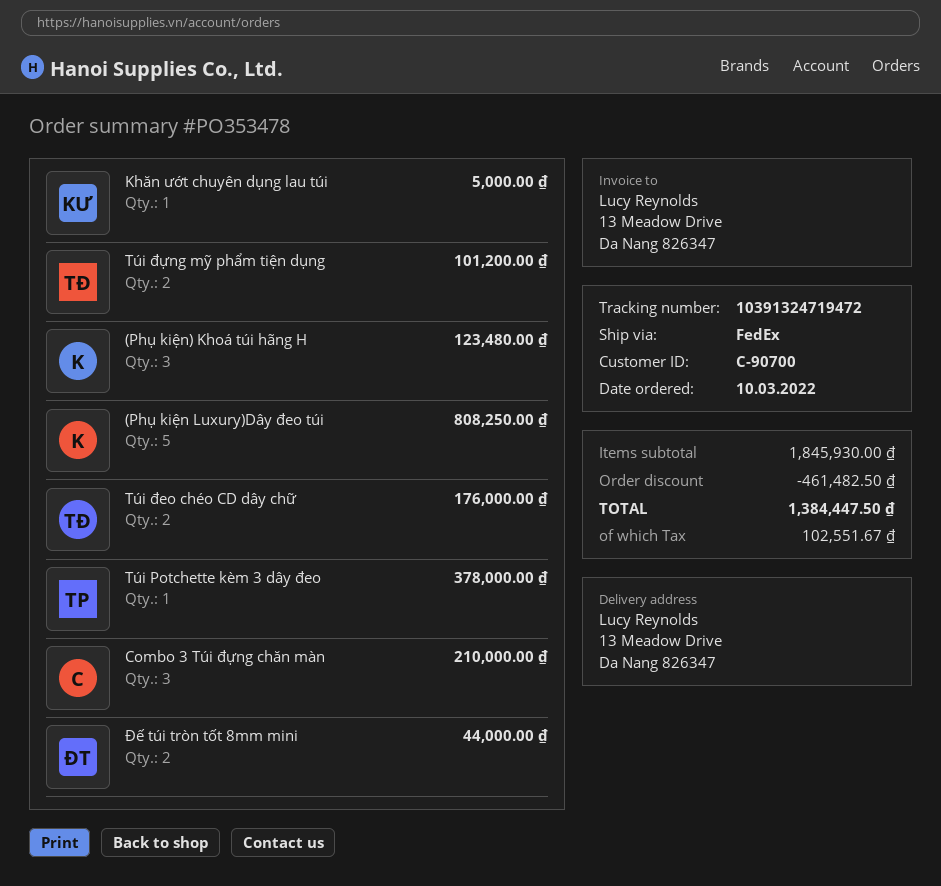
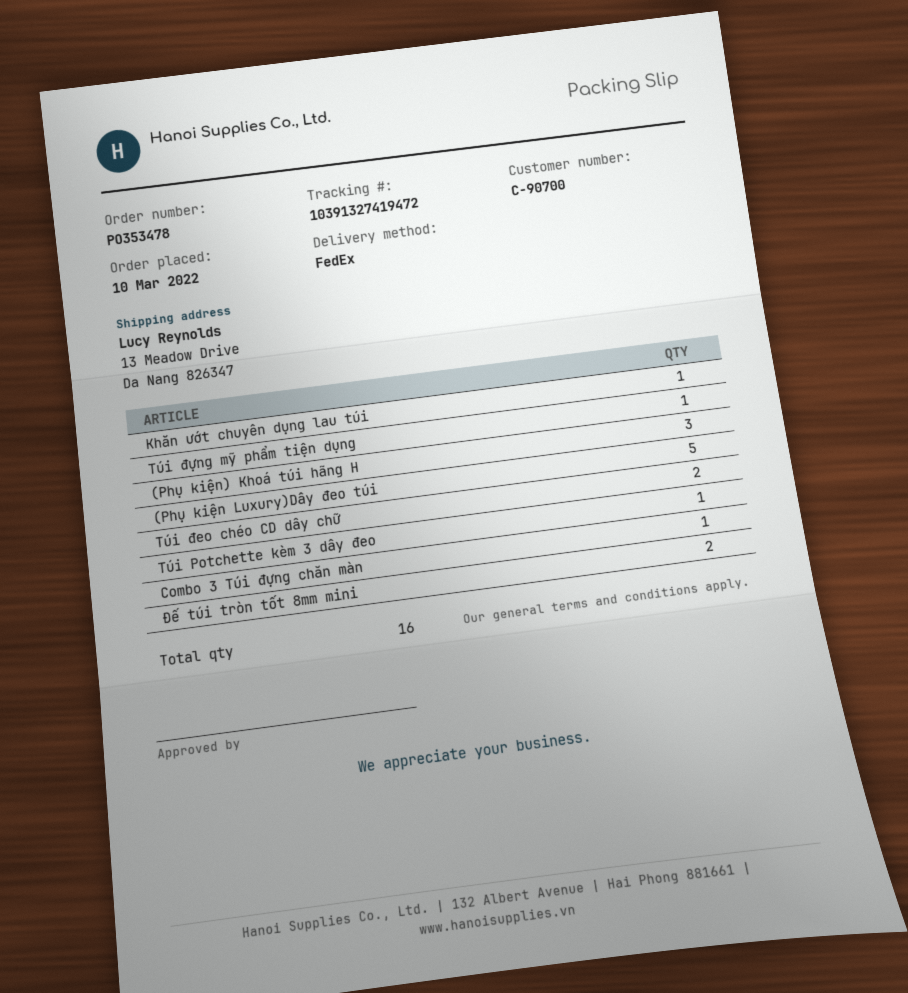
tracking number: 10391324719472 -> 10391327419472
Túi đựng mỹ phẩm tiện dụng: 2 -> 1
Combo 3 Túi đựng chăn màn: 3 -> 1

